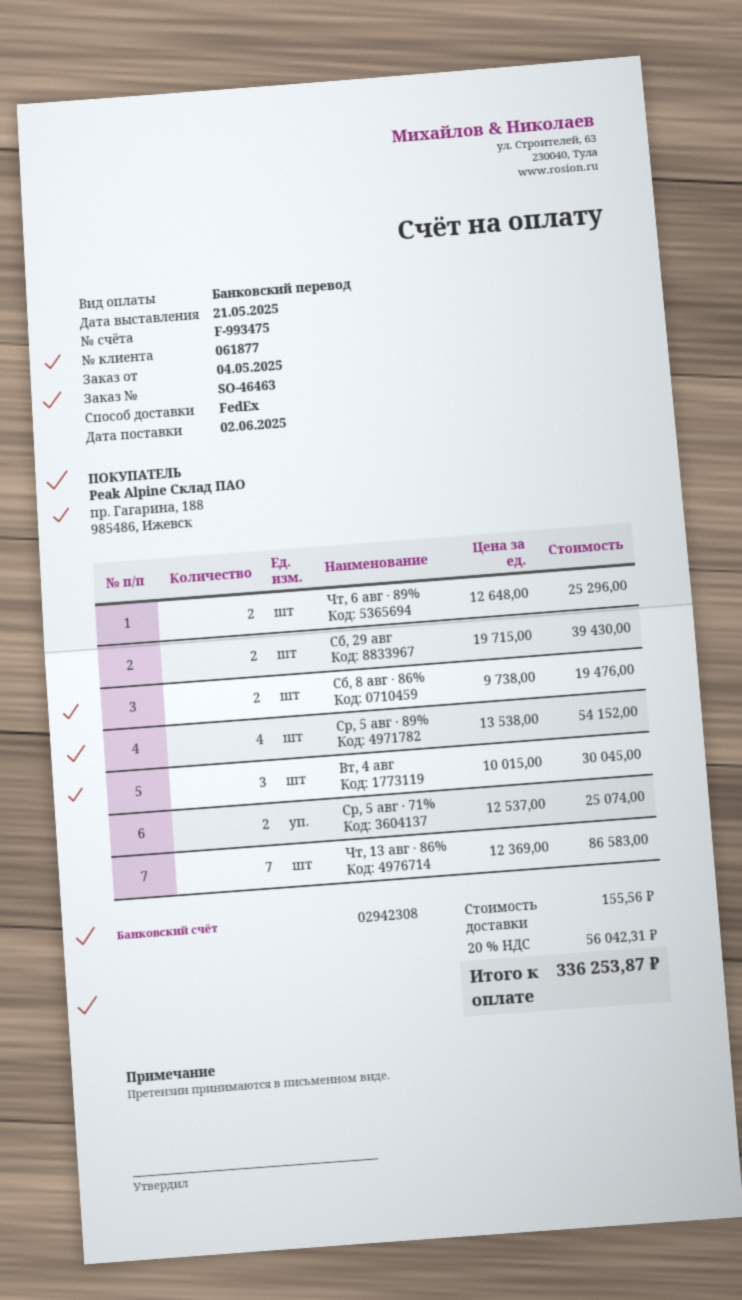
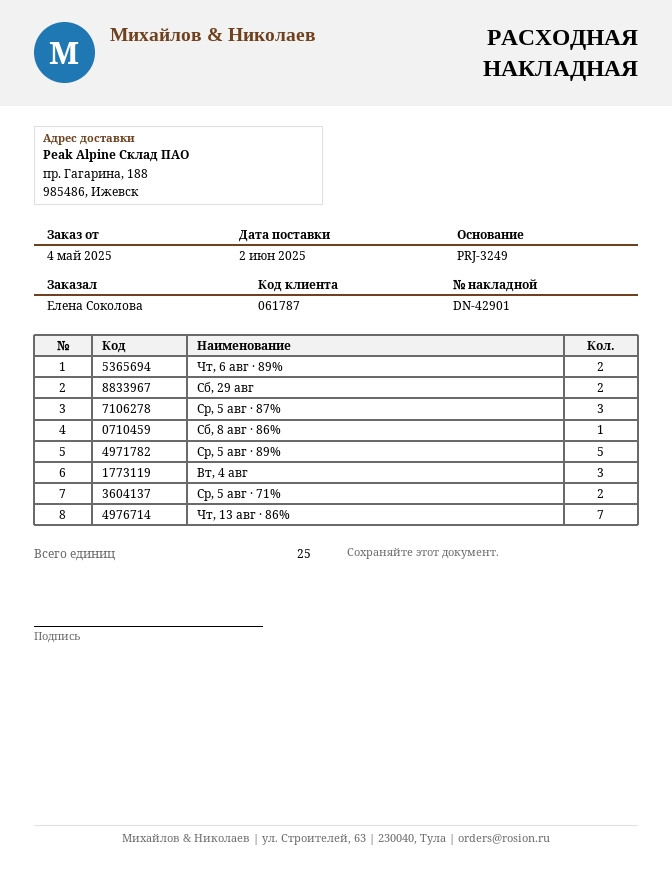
customer number: 061877 -> 061787
Сб, 8 авг · 86%: 2 -> 1
Ср, 5 авг · 89%: 4 -> 5
Ср, 5 авг · 87%: none -> 3

